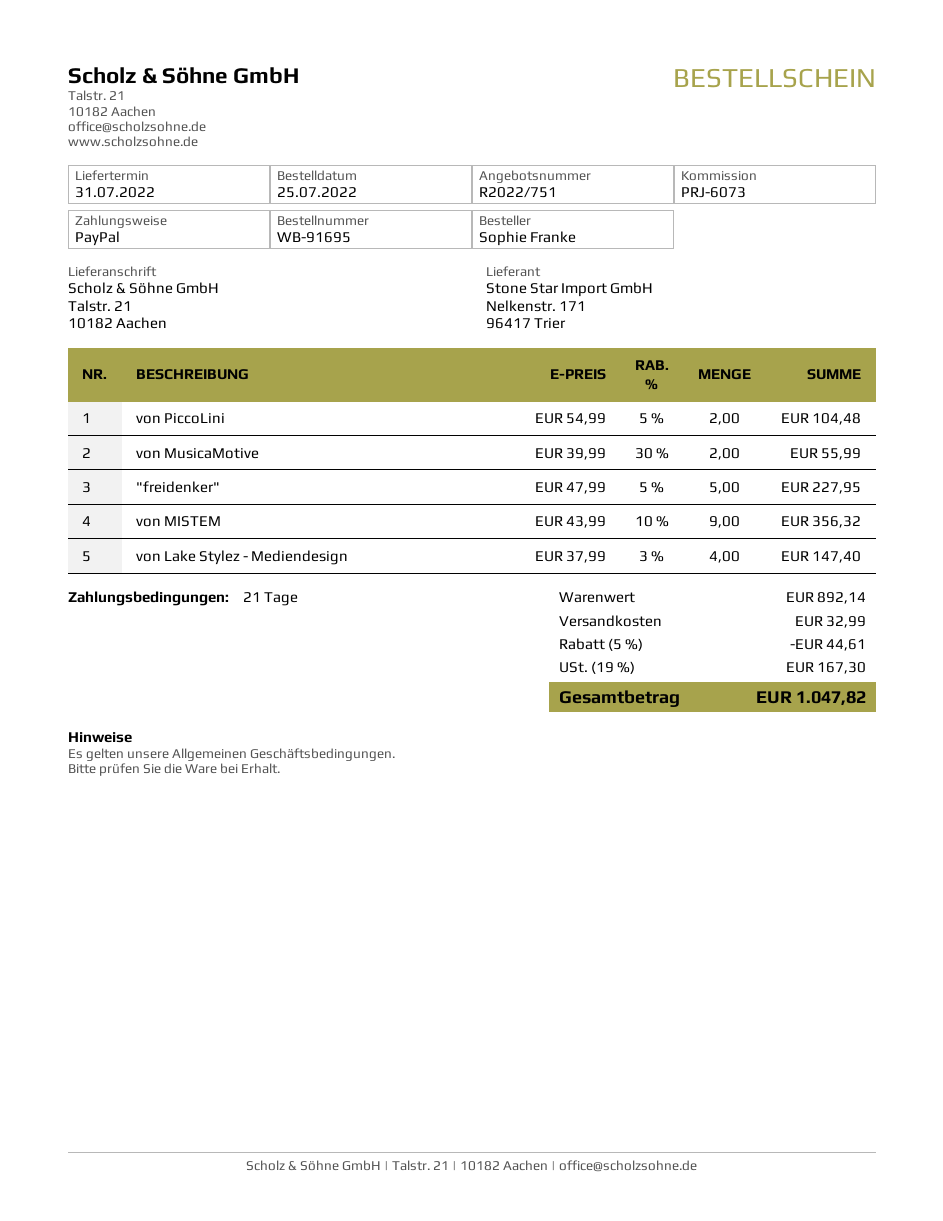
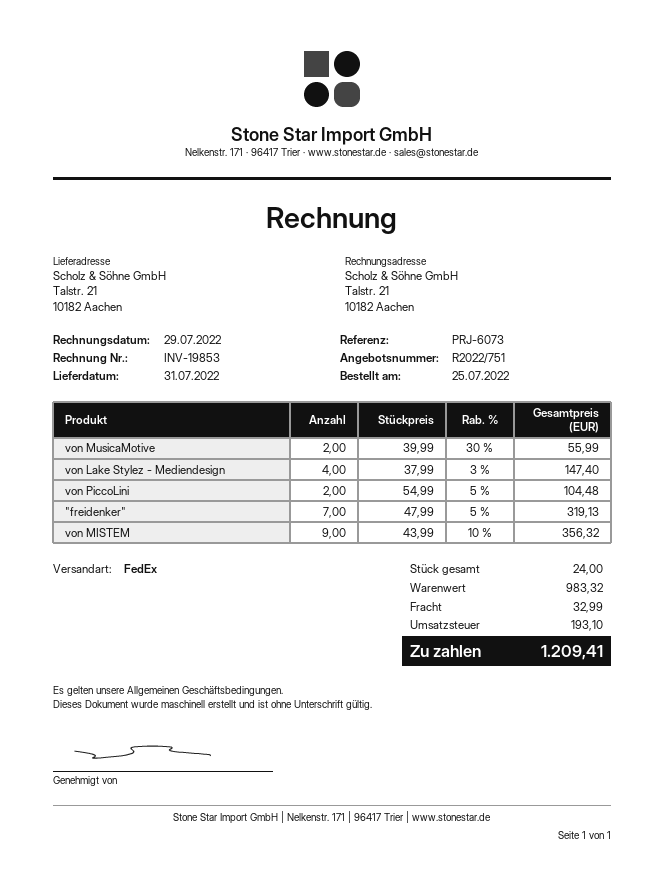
"freidenker": 5 x 47.99 - 5% = 227.95 -> 7 x 47.99 - 5% = 319.13
subtotal: 892.14 -> 983.32
discount: 5% = 44.61 -> none
tax: 167.30 -> 193.10
total: 1047.82 -> 1209.41

